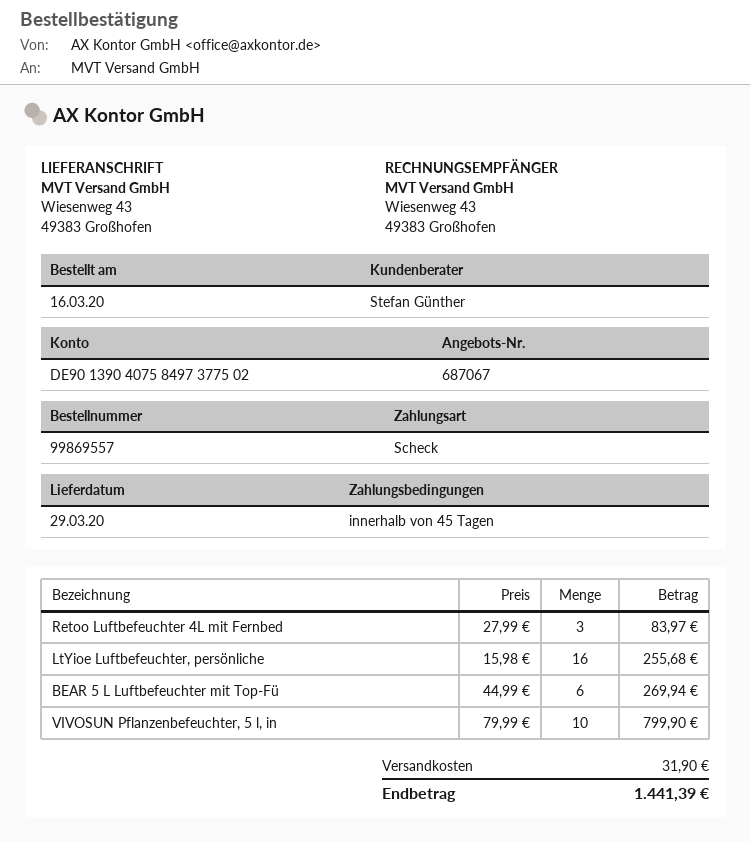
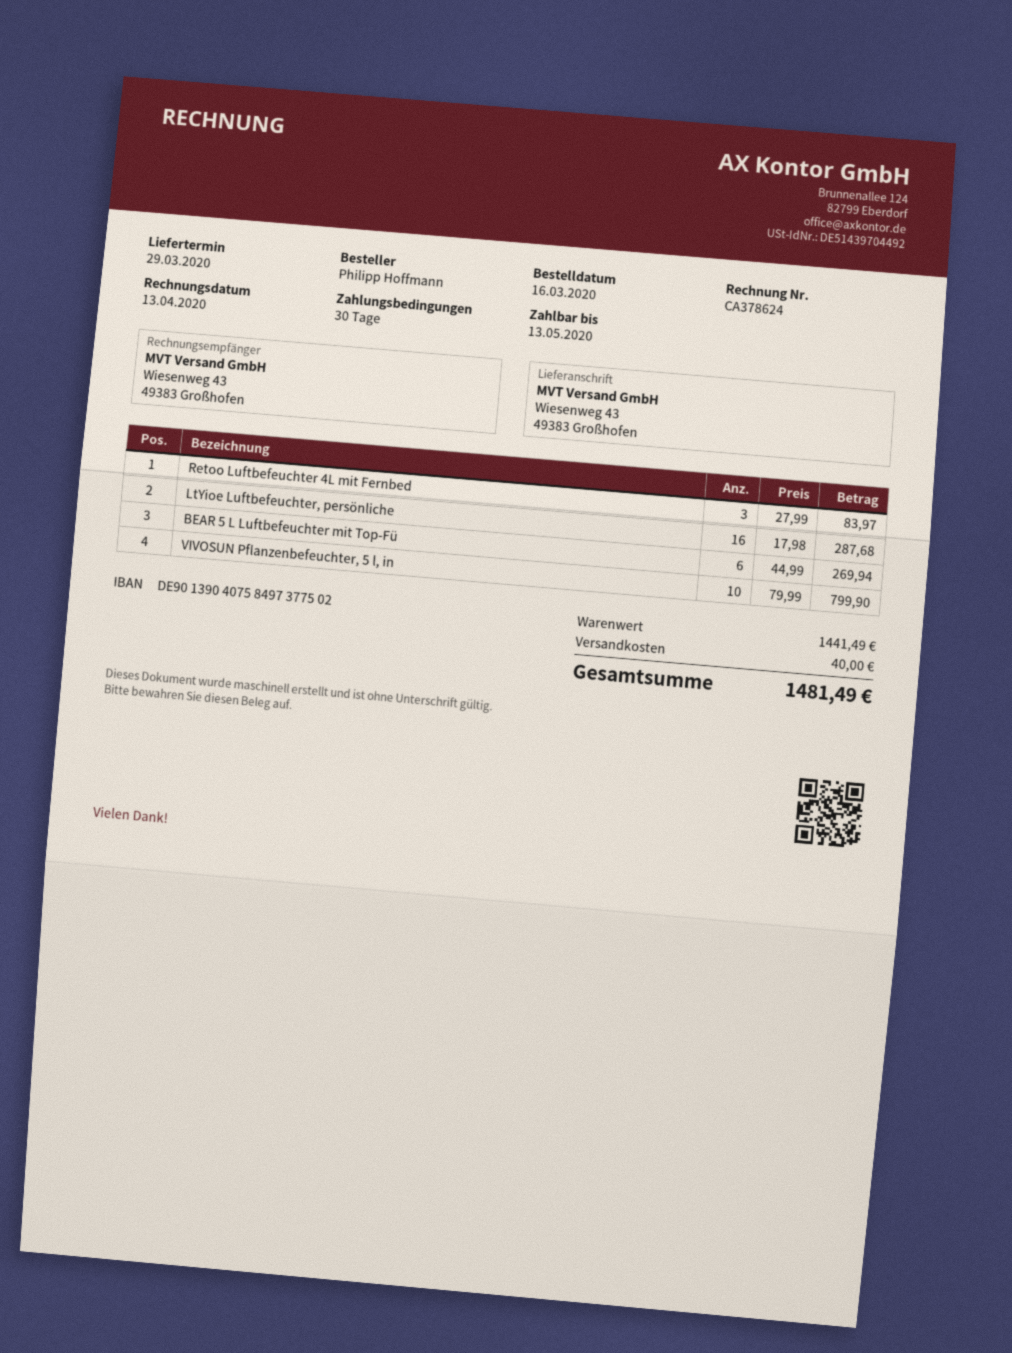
payment terms: 45 days -> 30 days
LtYioe Luftbefeuchter, persönliche: 16 x 15.98 = 255.68 -> 16 x 17.98 = 287.68
shipping: 31.90 -> 40.00
total: 1441.39 -> 1481.49

